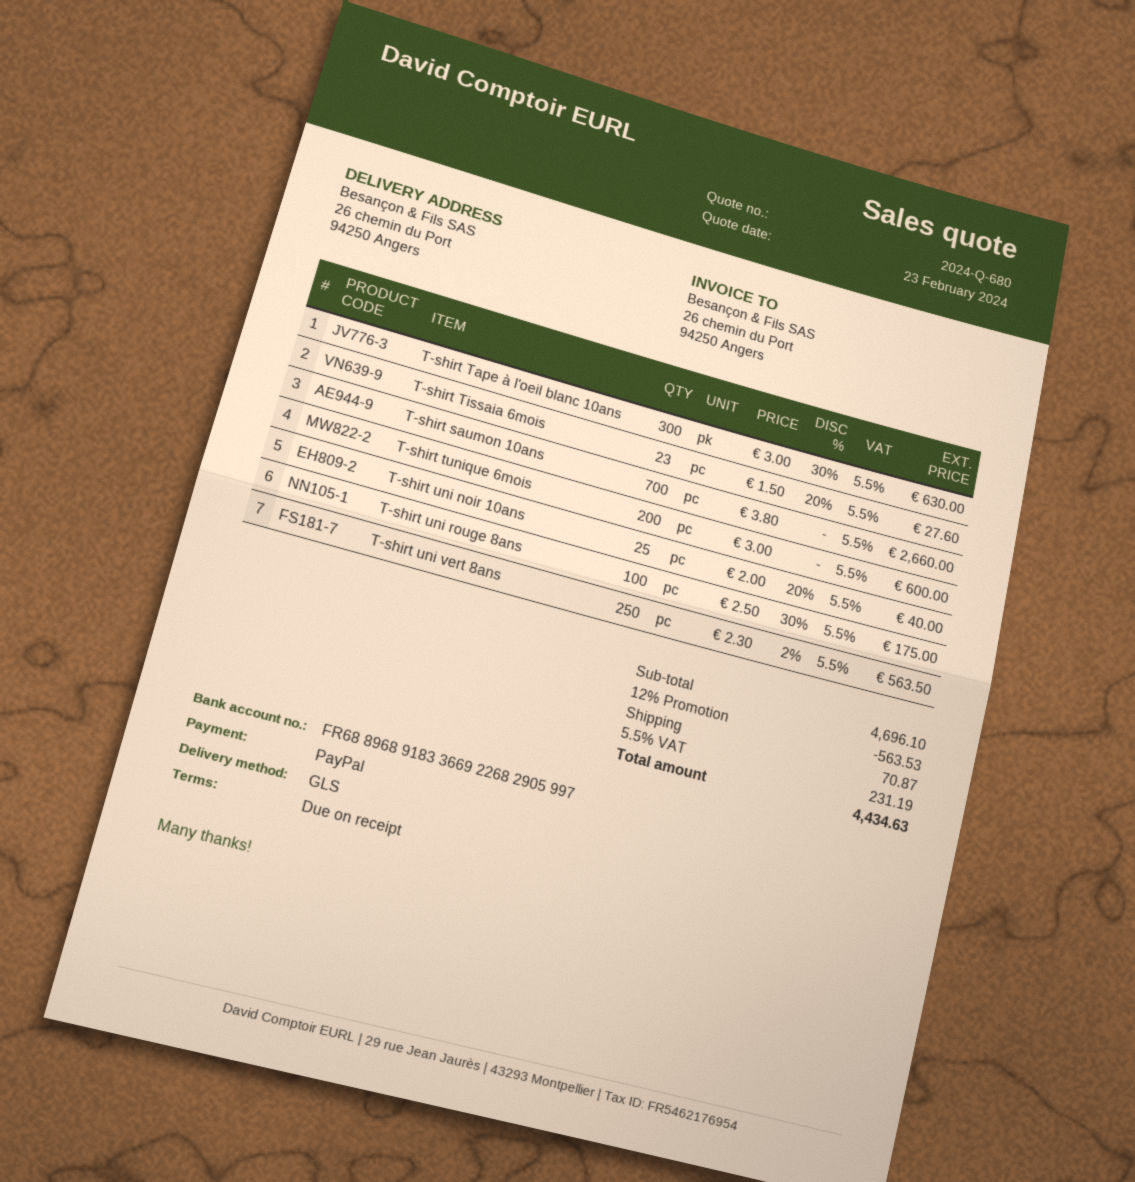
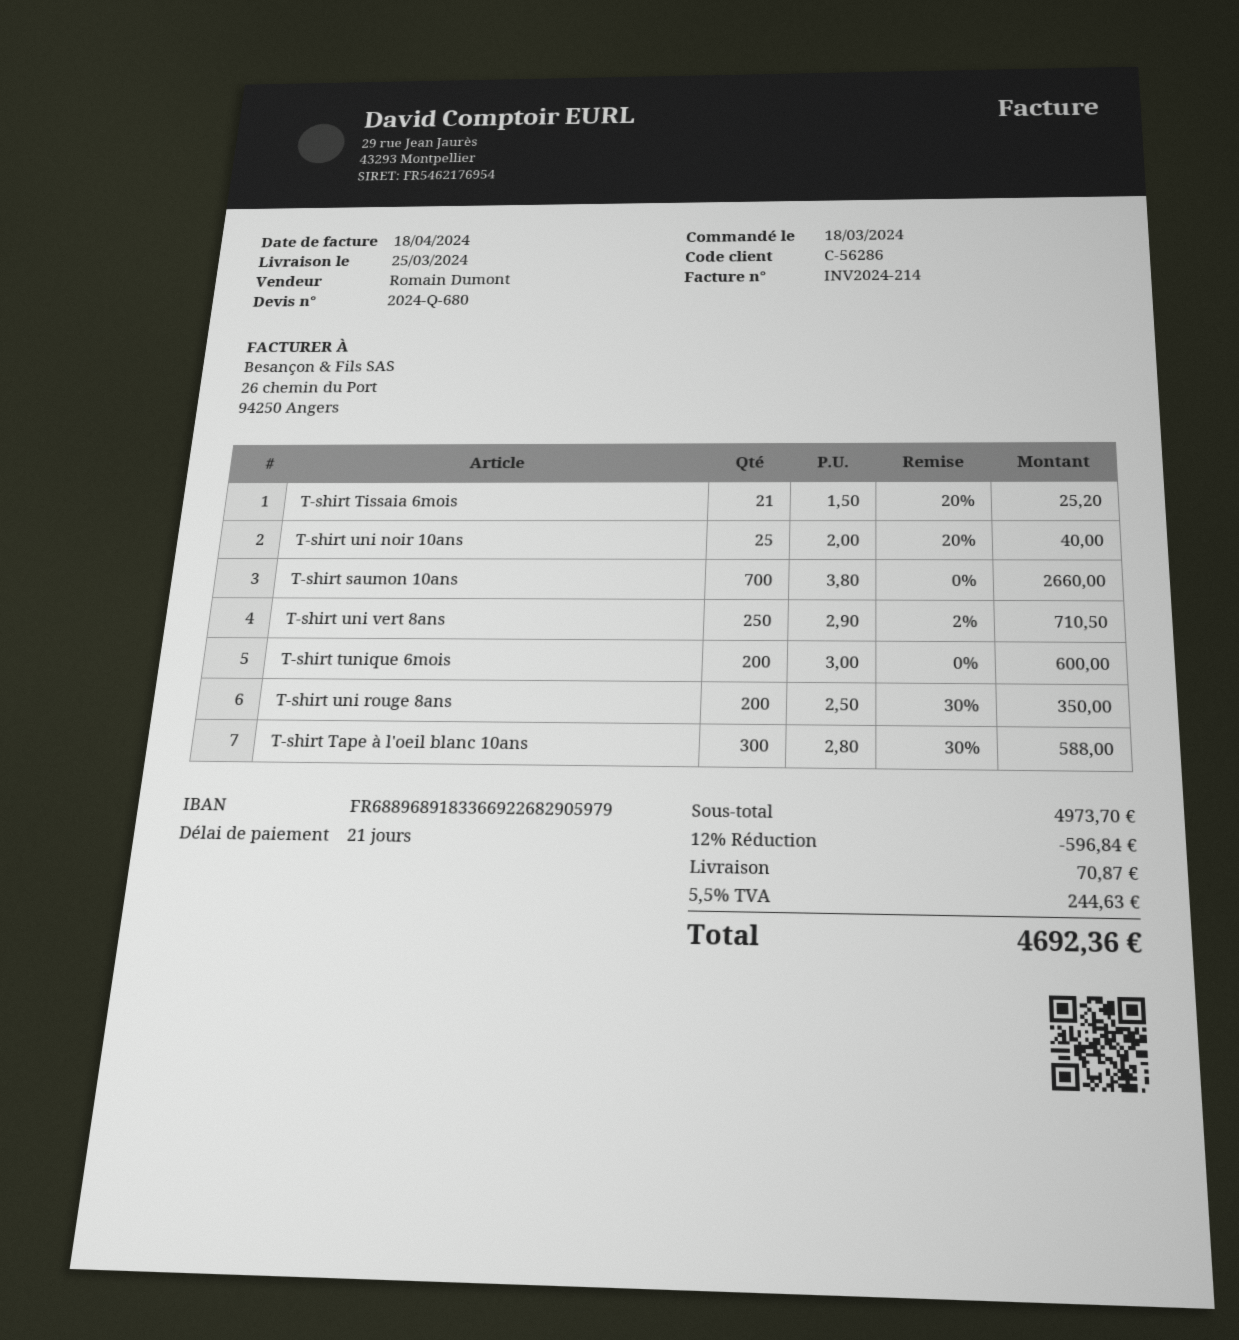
payment terms: on receipt -> 21 days
bank account: FR6889689183366922682905997 -> FR6889689183366922682905979
T-shirt Tape à l'oeil blanc 10ans: 300 x 3.00 - 30% = 630.00 -> 300 x 2.80 - 30% = 588.00
T-shirt Tissaia 6mois: 23 x 1.50 - 20% = 27.60 -> 21 x 1.50 - 20% = 25.20
T-shirt uni rouge 8ans: 100 x 2.50 - 30% = 175.00 -> 200 x 2.50 - 30% = 350.00
T-shirt uni vert 8ans: 250 x 2.30 - 2% = 563.50 -> 250 x 2.90 - 2% = 710.50
subtotal: 4696.10 -> 4973.70
discount: 12% = 563.53 -> 12% = 596.84
tax: 5.5% = 231.19 -> 5.5% = 244.63
total: 4434.63 -> 4692.36

